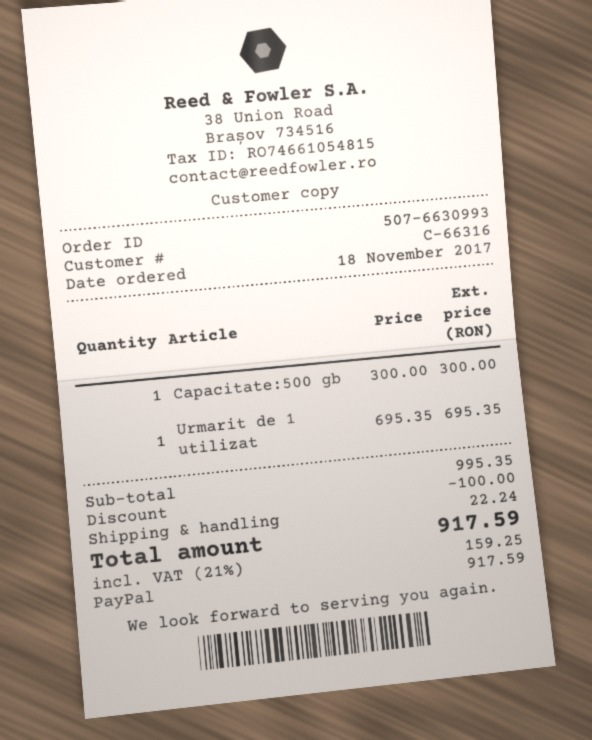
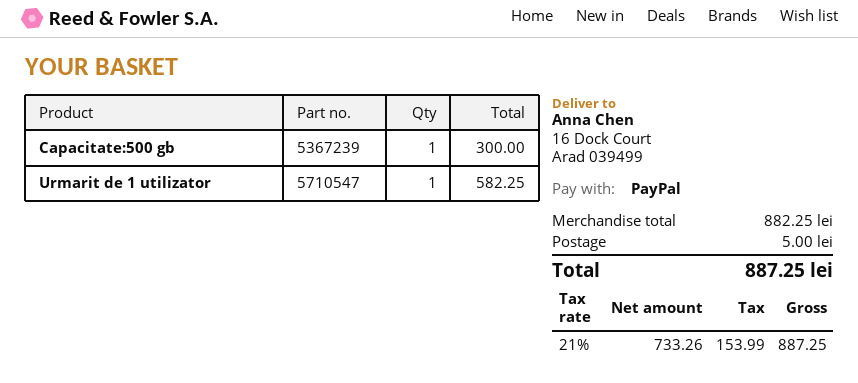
Urmarit de 1 utilizat: 1 for 695.35 -> 1 for 582.25
subtotal: 995.35 -> 882.25
discount: 100.00 -> none
shipping: 22.24 -> 5.00
tax: 21% = 159.25 -> 21% = 153.99
total: 917.59 -> 887.25

